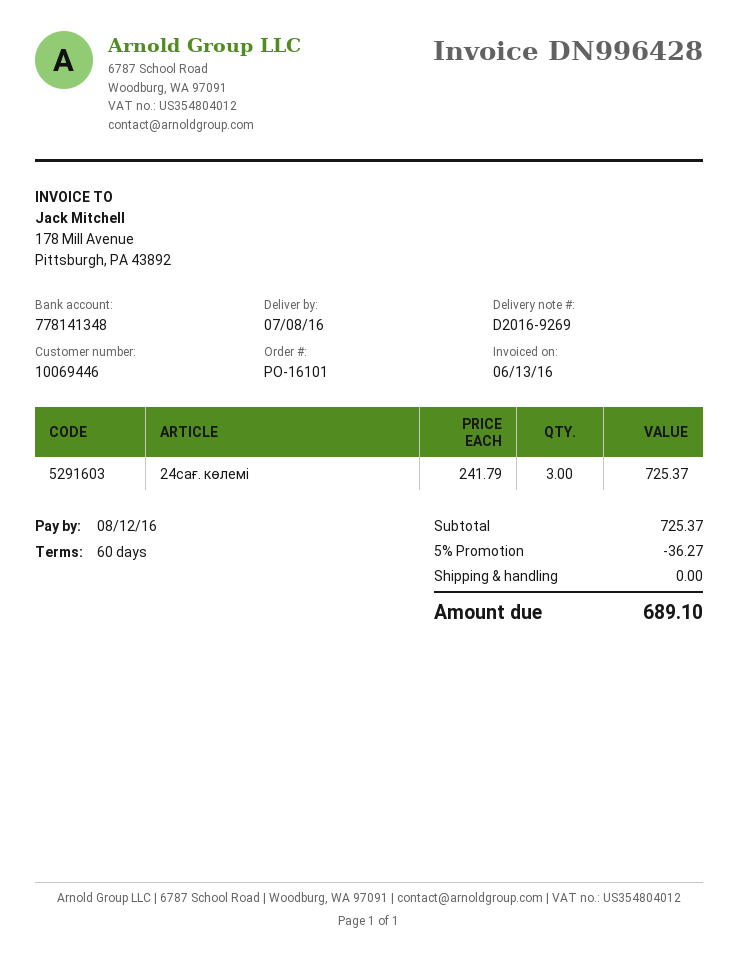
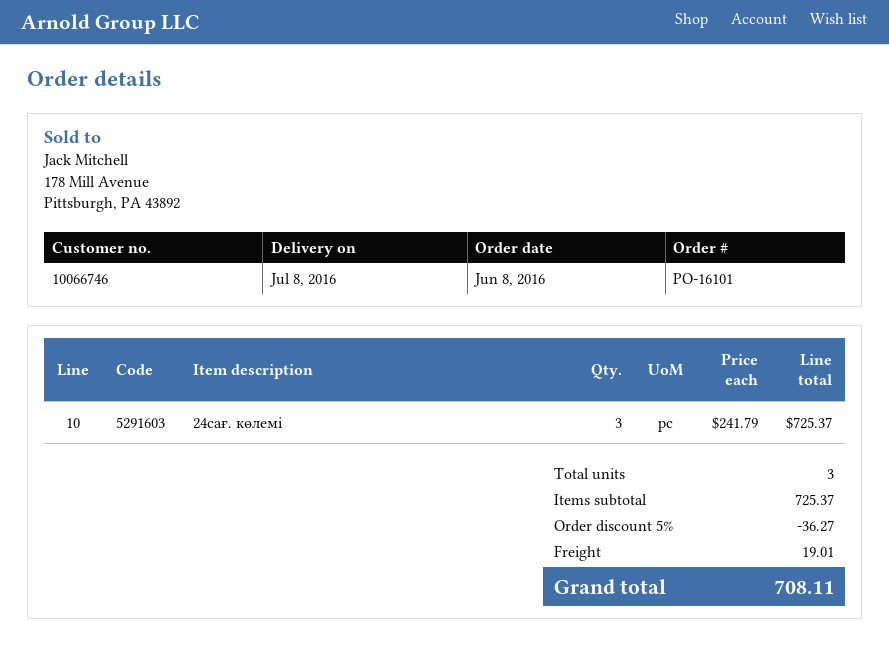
customer number: 10069446 -> 10066746
shipping: 0.00 -> 19.01
total: 689.10 -> 708.11

